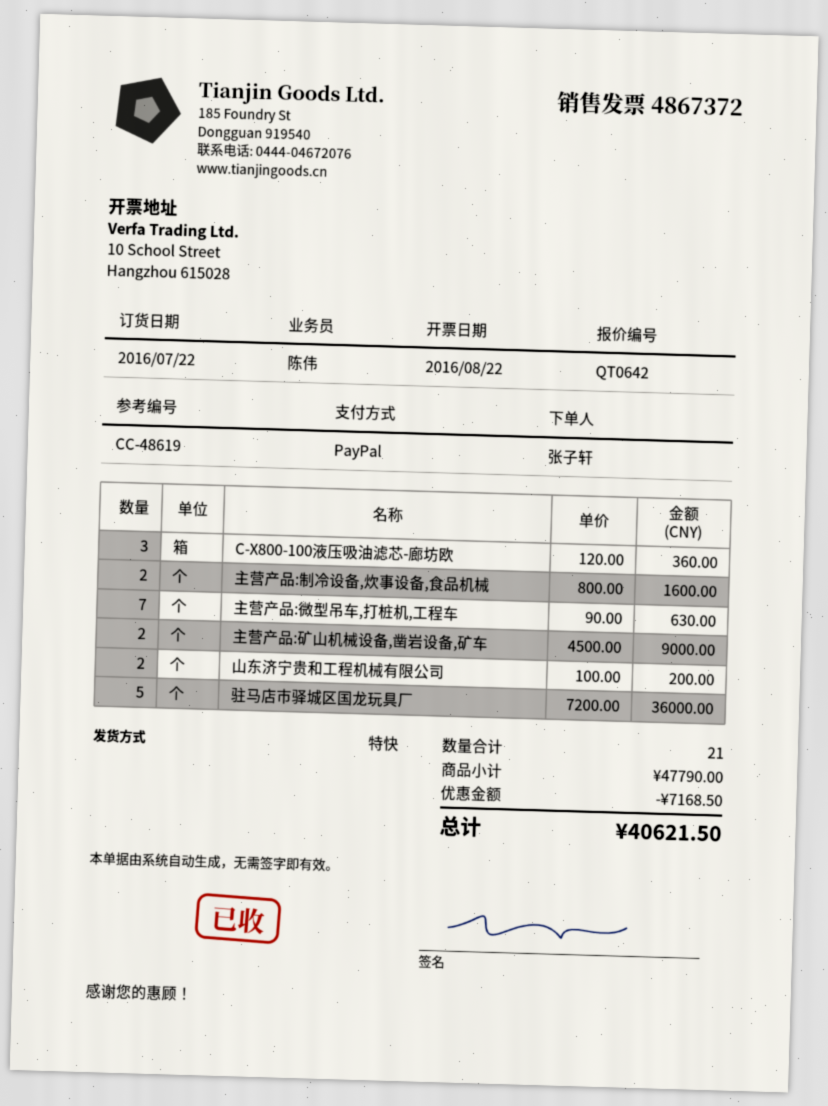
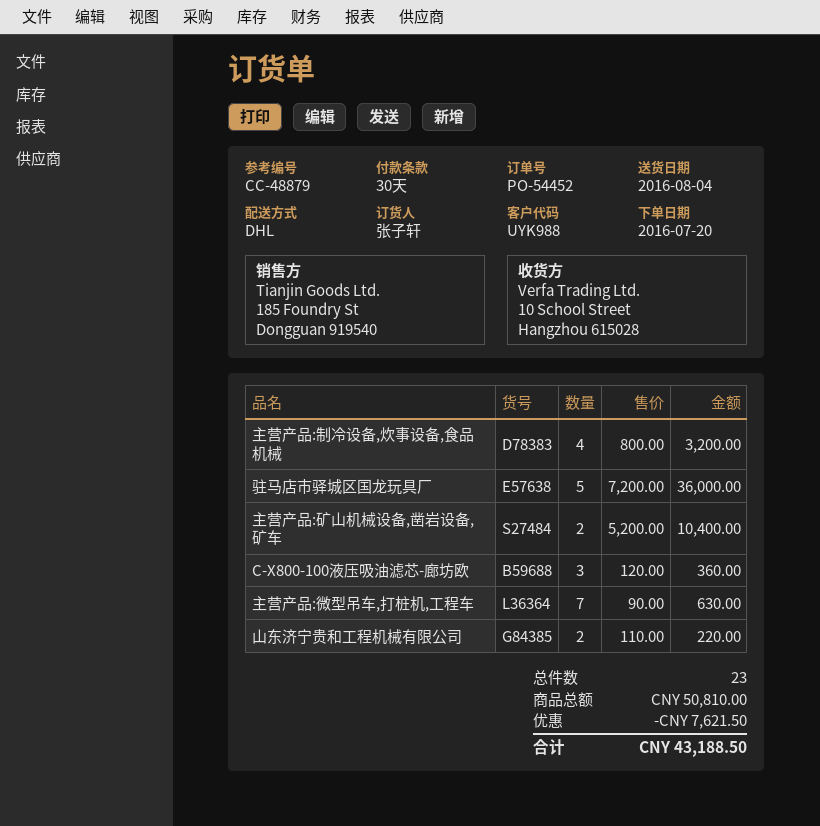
order date: 2016-07-22 -> 2016-07-20
reference: CC-48619 -> CC-48879
shipping method: express -> DHL
主营产品:制冷设备,炊事设备,食品机械: 2 x 800.00 = 1600.00 -> 4 x 800.00 = 3200.00
主营产品:矿山机械设备,凿岩设备,矿车: 2 x 4500.00 = 9000.00 -> 2 x 5200.00 = 10400.00
山东济宁贵和工程机械有限公司: 2 x 100.00 = 200.00 -> 2 x 110.00 = 220.00
total quantity: 21 -> 23
subtotal: 47790.00 -> 50810.00
discount: 7168.50 -> 7621.50
total: 40621.50 -> 43188.50

